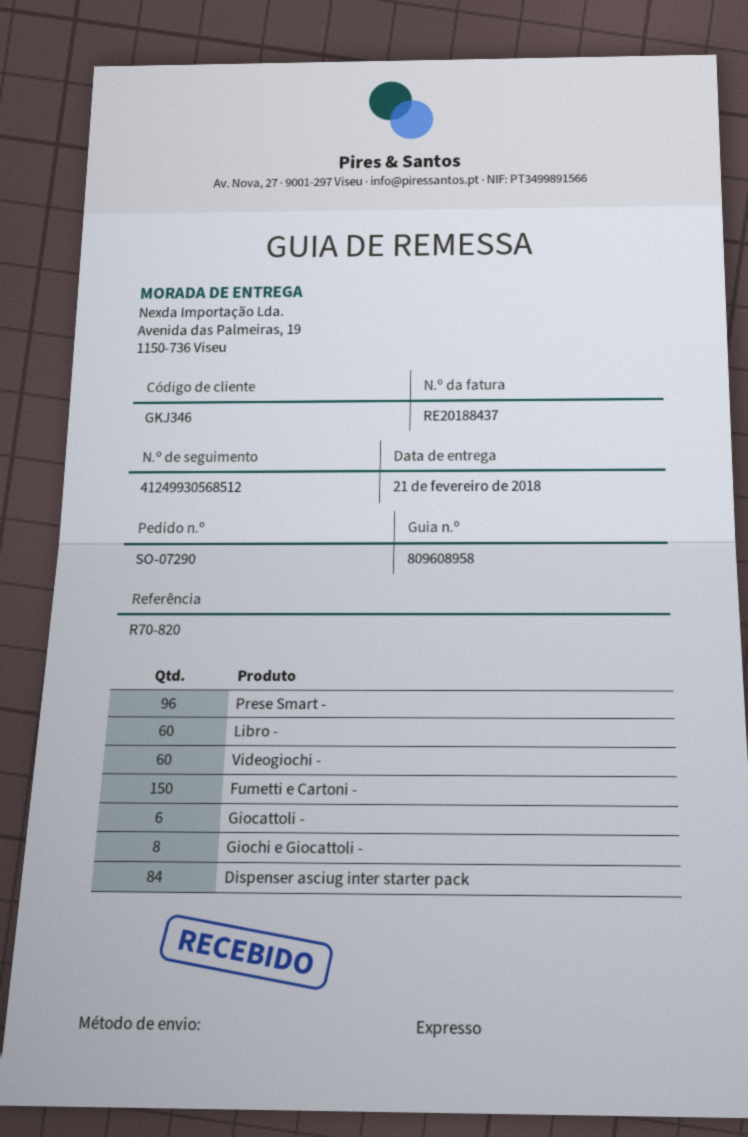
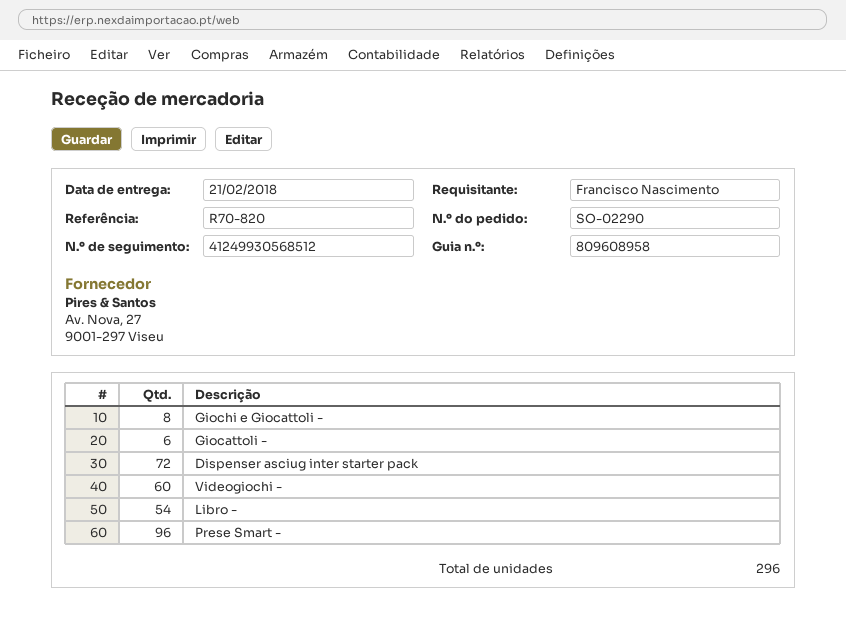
order number: SO-07290 -> SO-02290
Libro -: 60 -> 54
Fumetti e Cartoni -: 150 -> none
Dispenser asciug inter starter pack: 84 -> 72

